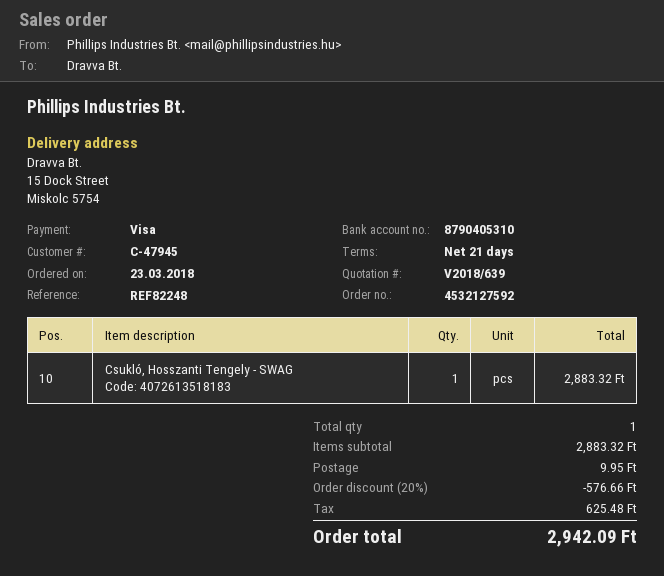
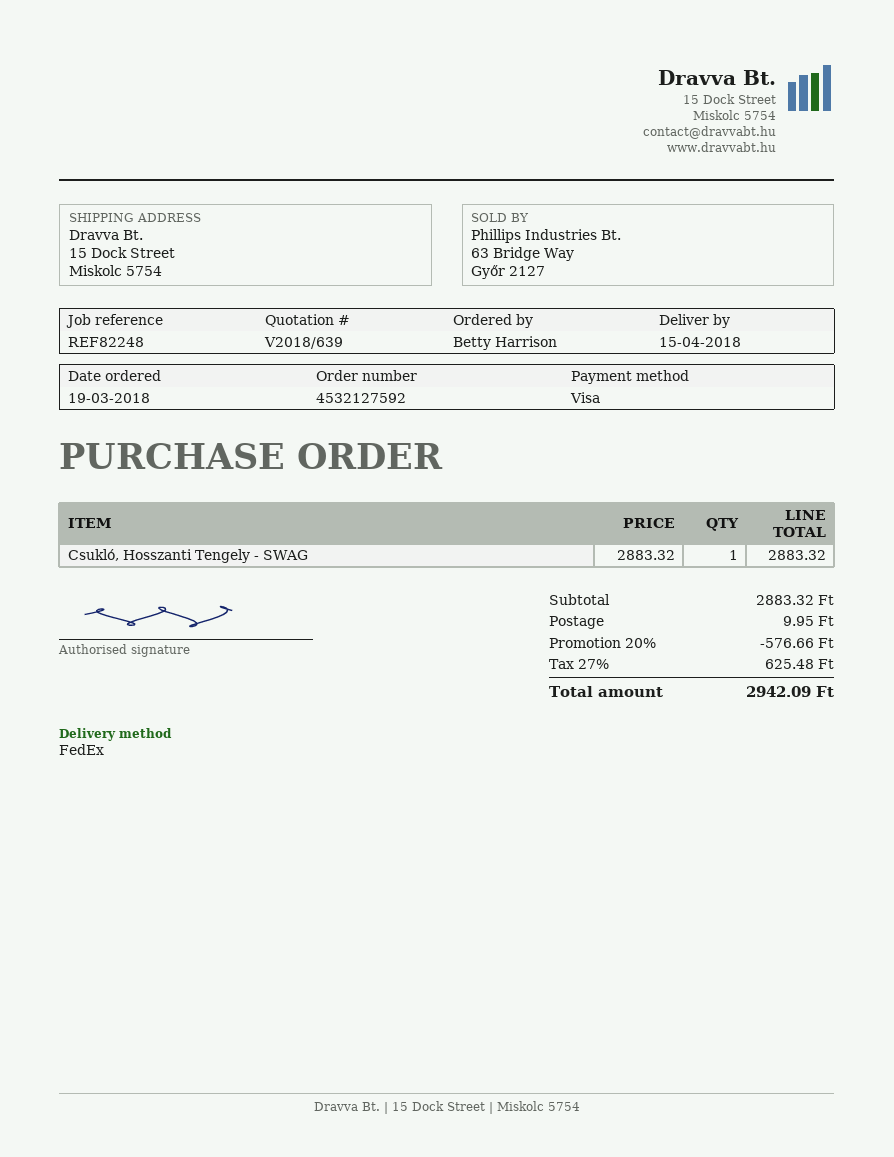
order date: 2018-03-23 -> 2018-03-19

